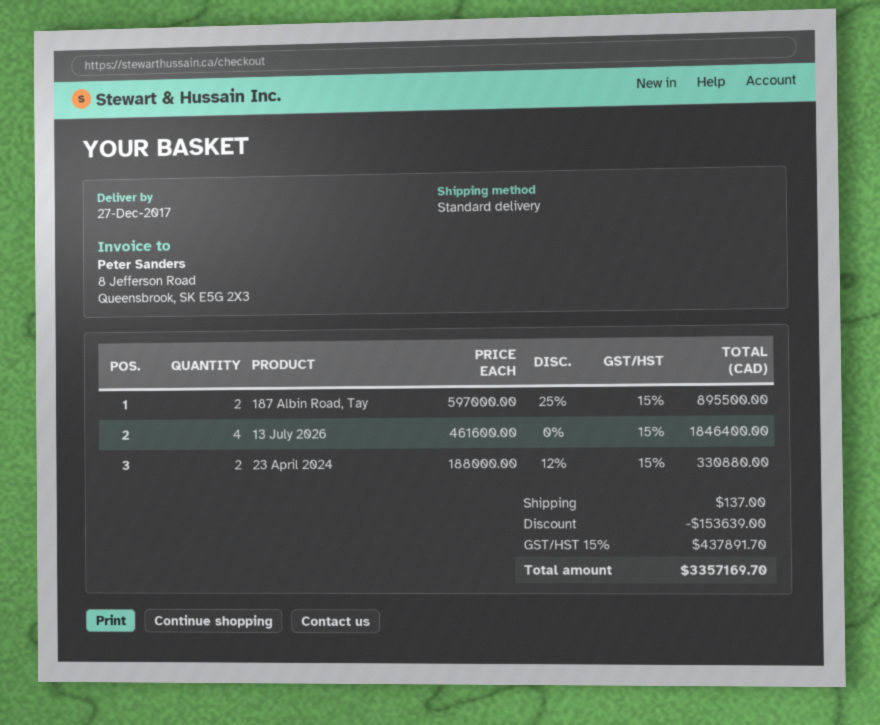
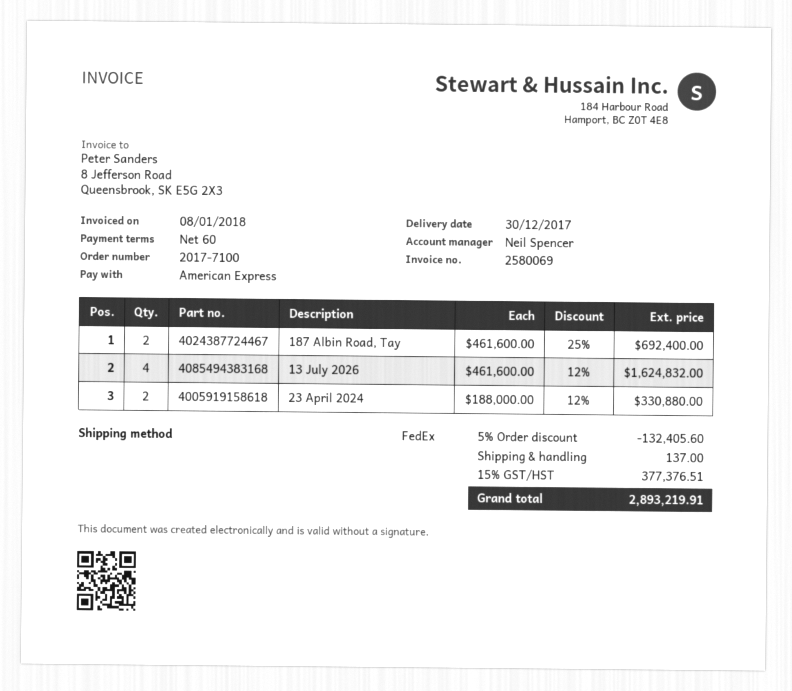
delivery date: 2017-12-27 -> 2017-12-30
shipping method: standard -> FedEx
187 Albin Road, Tay: 2 x 597000.00 - 25% = 895500.00 -> 2 x 461600.00 - 25% = 692400.00
13 July 2026: 4 x 461600.00 = 1846400.00 -> 4 x 461600.00 - 12% = 1624832.00
discount: 153639.00 -> 132405.60
tax: 15% = 437891.70 -> 15% = 377376.51
total: 3357169.70 -> 2893219.91

